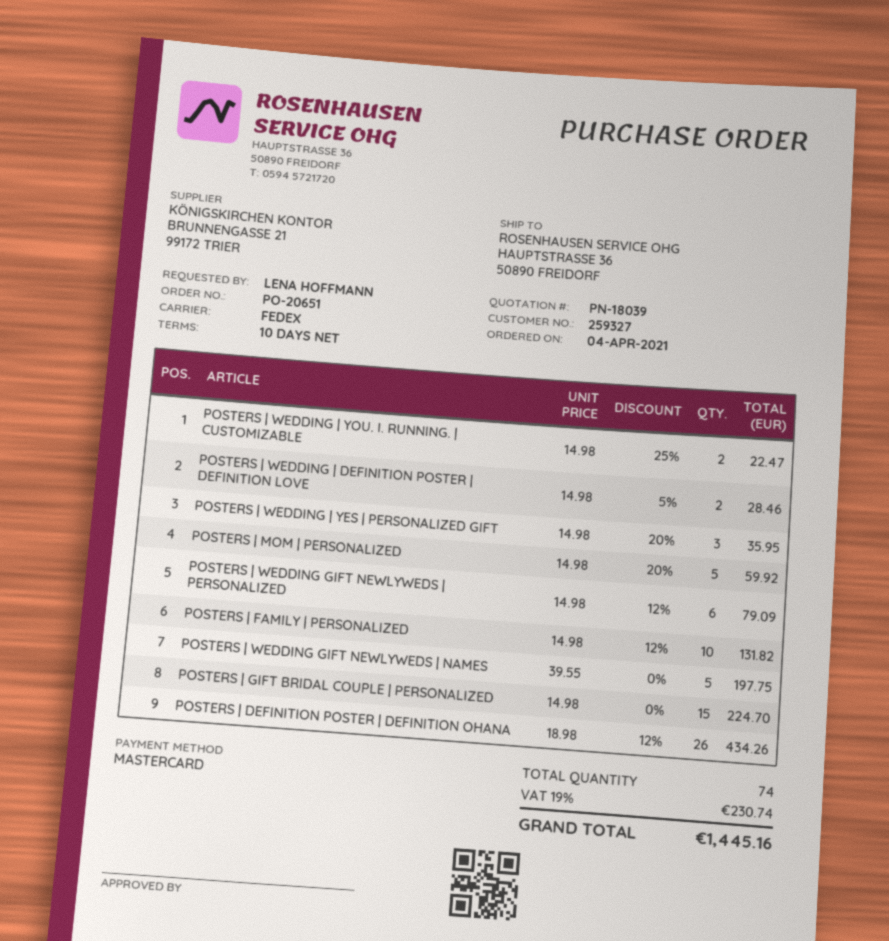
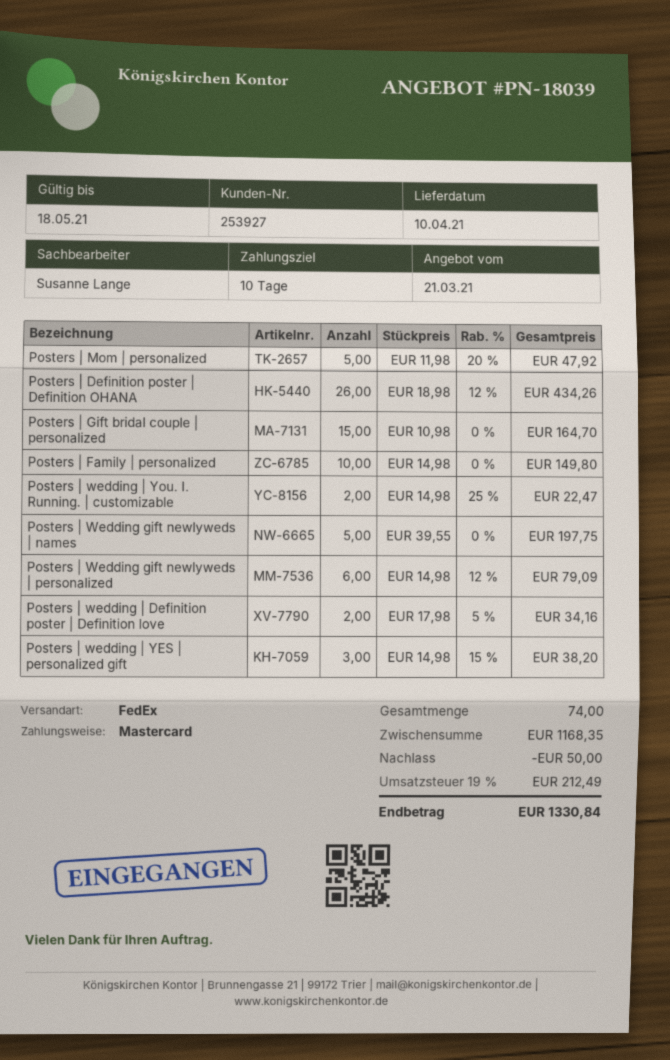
customer number: 259327 -> 253927
POSTERS | WEDDING | DEFINITION POSTER | DEFINITION LOVE: 2 x 14.98 - 5% = 28.46 -> 2 x 17.98 - 5% = 34.16
POSTERS | WEDDING | YES | PERSONALIZED GIFT: 3 x 14.98 - 20% = 35.95 -> 3 x 14.98 - 15% = 38.20
POSTERS | MOM | PERSONALIZED: 5 x 14.98 - 20% = 59.92 -> 5 x 11.98 - 20% = 47.92
POSTERS | FAMILY | PERSONALIZED: 10 x 14.98 - 12% = 131.82 -> 10 x 14.98 = 149.80
POSTERS | GIFT BRIDAL COUPLE | PERSONALIZED: 15 x 14.98 = 224.70 -> 15 x 10.98 = 164.70
discount: none -> 50.00
tax: 19% = 230.74 -> 19% = 212.49
total: 1445.16 -> 1330.84

